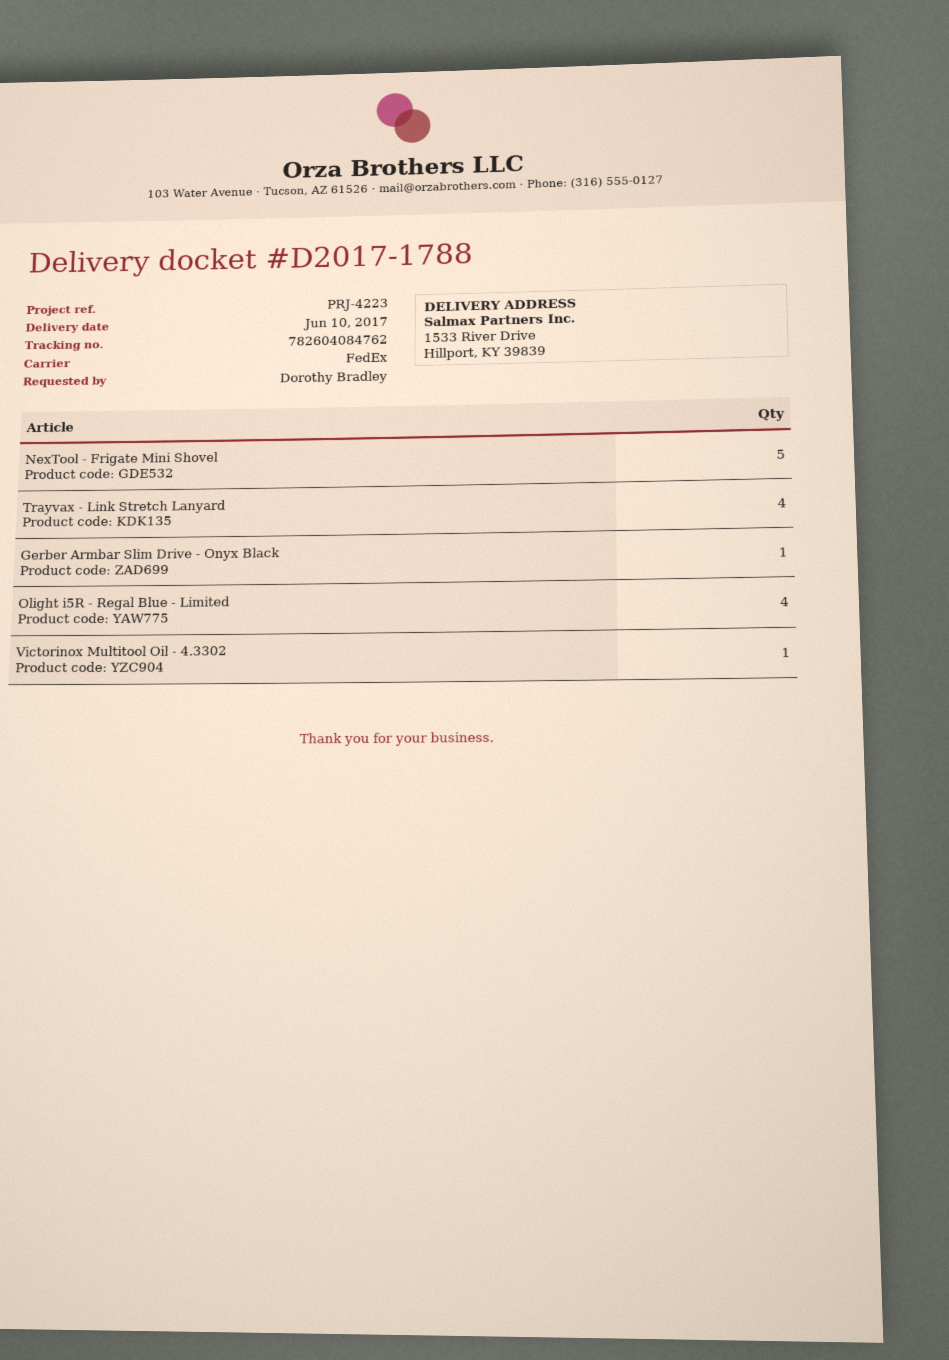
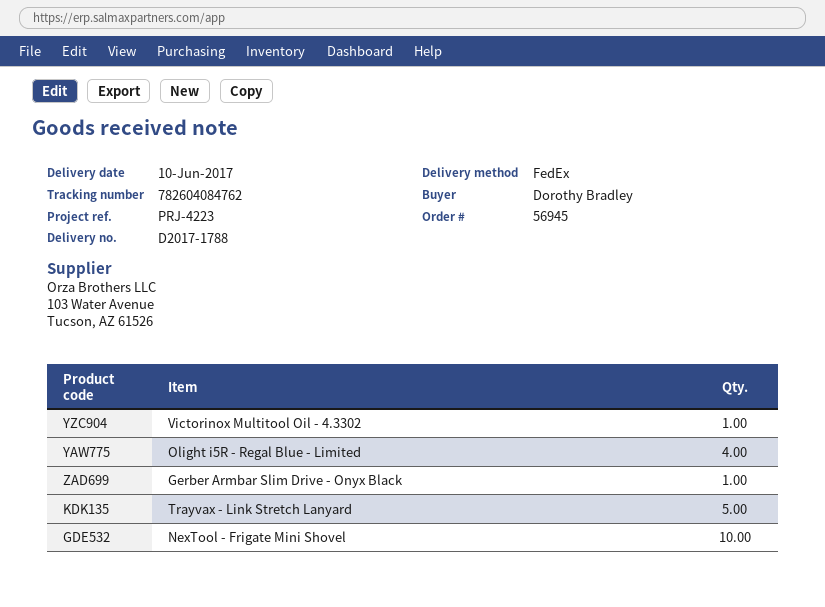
NexTool - Frigate Mini Shovel: 5 -> 10
Trayvax - Link Stretch Lanyard: 4 -> 5

